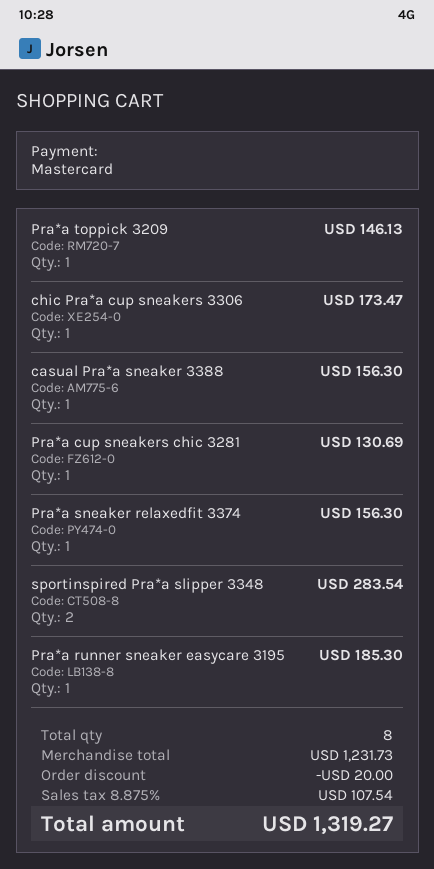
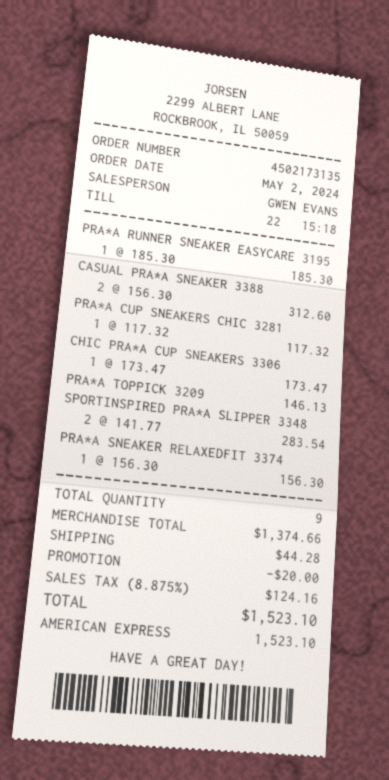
payment method: Mastercard -> American Express
casual Pra*a sneaker 3388: 1 for 156.30 -> 2 for 312.60
Pra*a cup sneakers chic 3281: 1 for 130.69 -> 1 for 117.32
total quantity: 8 -> 9
subtotal: 1231.73 -> 1374.66
shipping: none -> 44.28
tax: 8.875% = 107.54 -> 8.875% = 124.16
total: 1319.27 -> 1523.10

